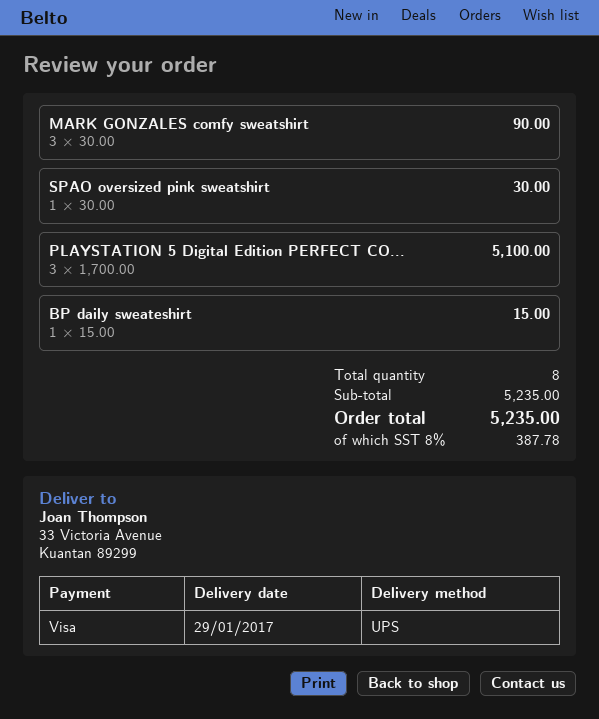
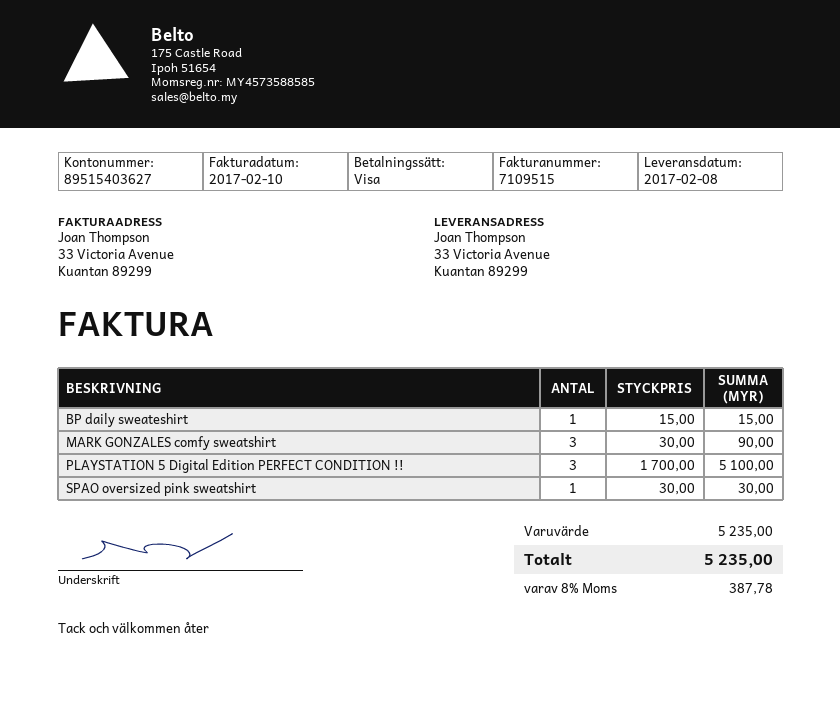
delivery date: 2017-01-29 -> 2017-02-08

